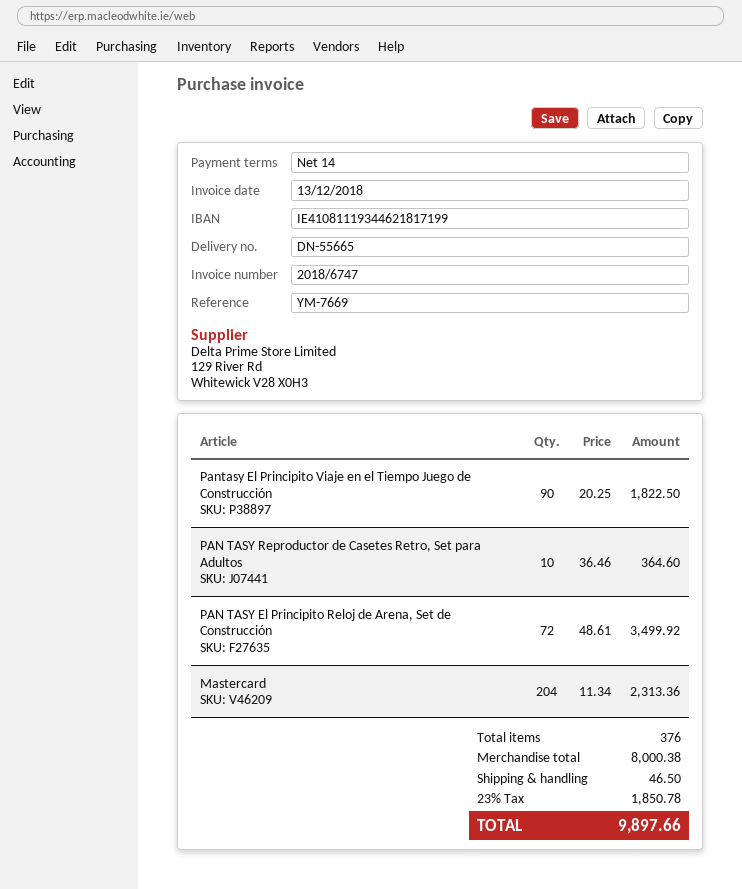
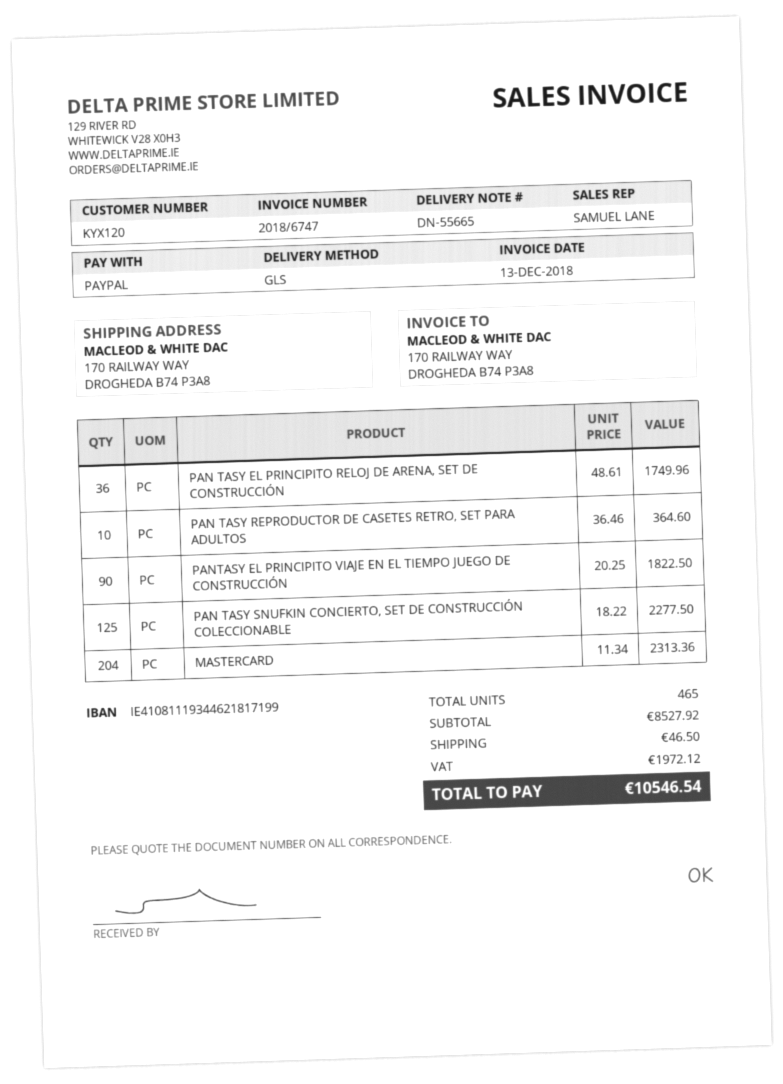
PAN TASY El Principito Reloj de Arena, Set de Construcción: 72 x 48.61 = 3499.92 -> 36 x 48.61 = 1749.96
PAN TASY SNUFKIN CONCIERTO, SET DE CONSTRUCCIÓN COLECCIONABLE: none -> 125 x 18.22 = 2277.50
total quantity: 376 -> 465
subtotal: 8000.38 -> 8527.92
tax: 1850.78 -> 1972.12
total: 9897.66 -> 10546.54

